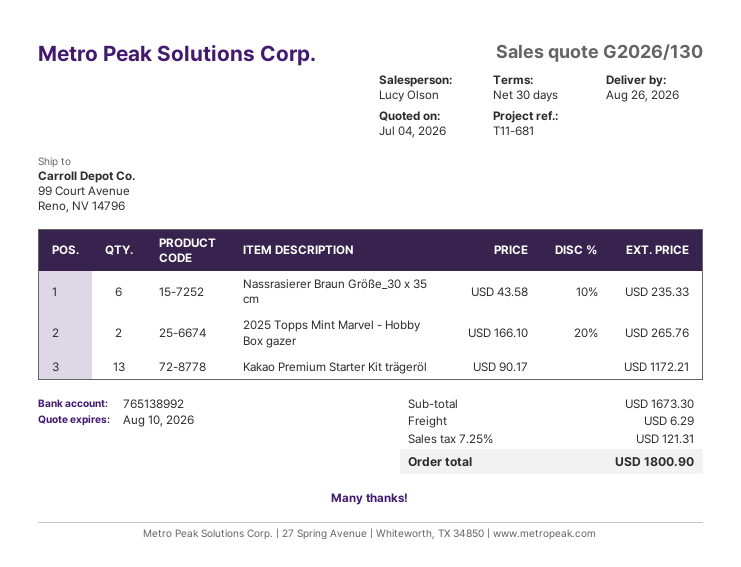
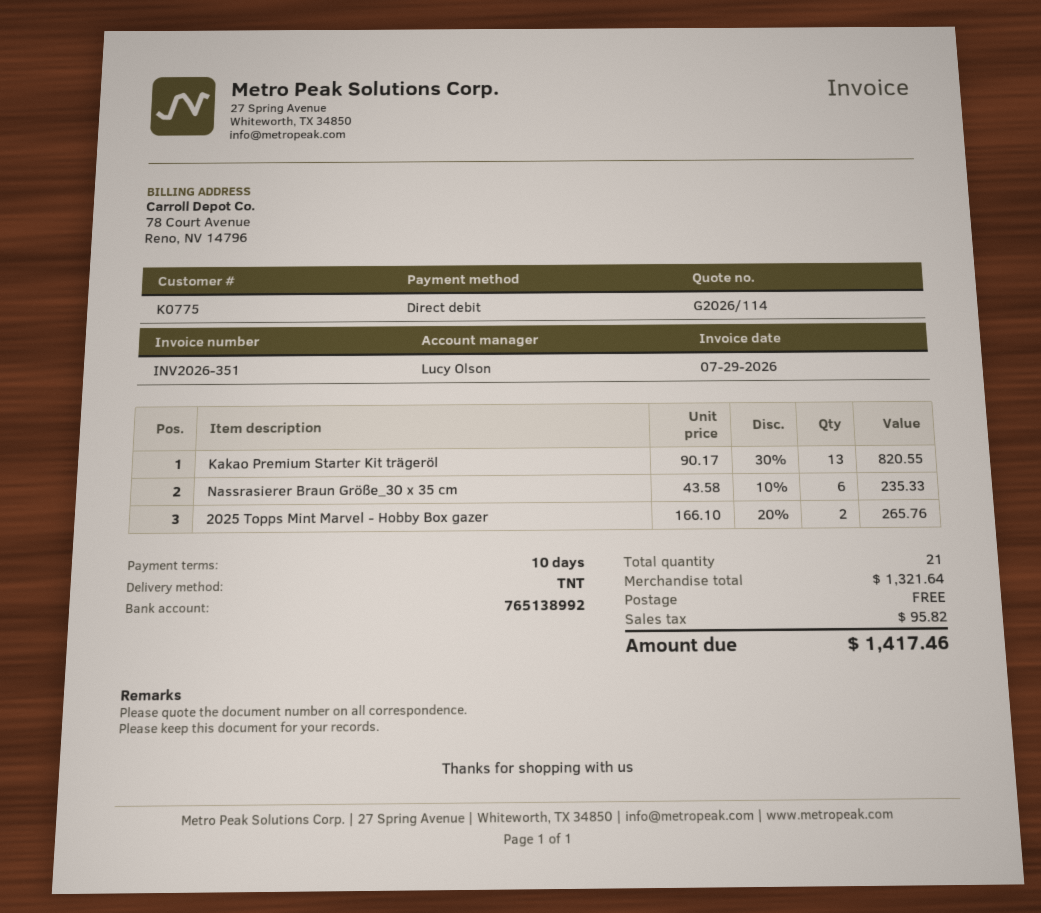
quote number: G2026/130 -> G2026/114
payment terms: 30 days -> 10 days
Kakao Premium Starter Kit trägeröl: 13 x 90.17 = 1172.21 -> 13 x 90.17 - 30% = 820.55
subtotal: 1673.30 -> 1321.64
shipping: 6.29 -> 0.00
tax: 121.31 -> 95.82
total: 1800.90 -> 1417.46

